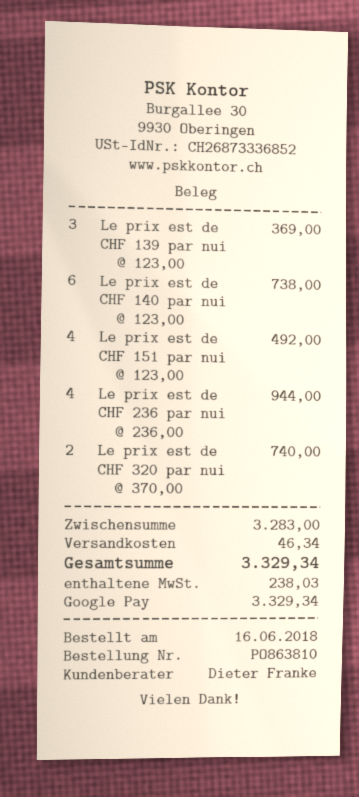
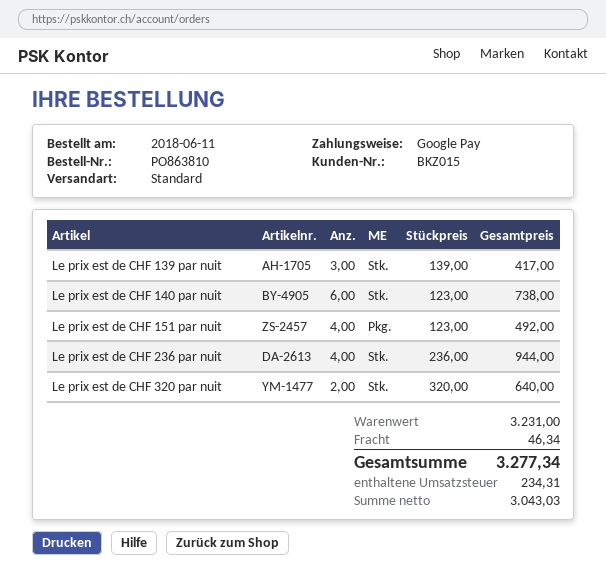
order date: 2018-06-16 -> 2018-06-11
Le prix est de CHF 139 par nui: 3 x 123.00 = 369.00 -> 3 x 139.00 = 417.00
Le prix est de CHF 320 par nui: 2 x 370.00 = 740.00 -> 2 x 320.00 = 640.00
subtotal: 3283.00 -> 3231.00
tax: 238.03 -> 234.31
total: 3329.34 -> 3277.34

